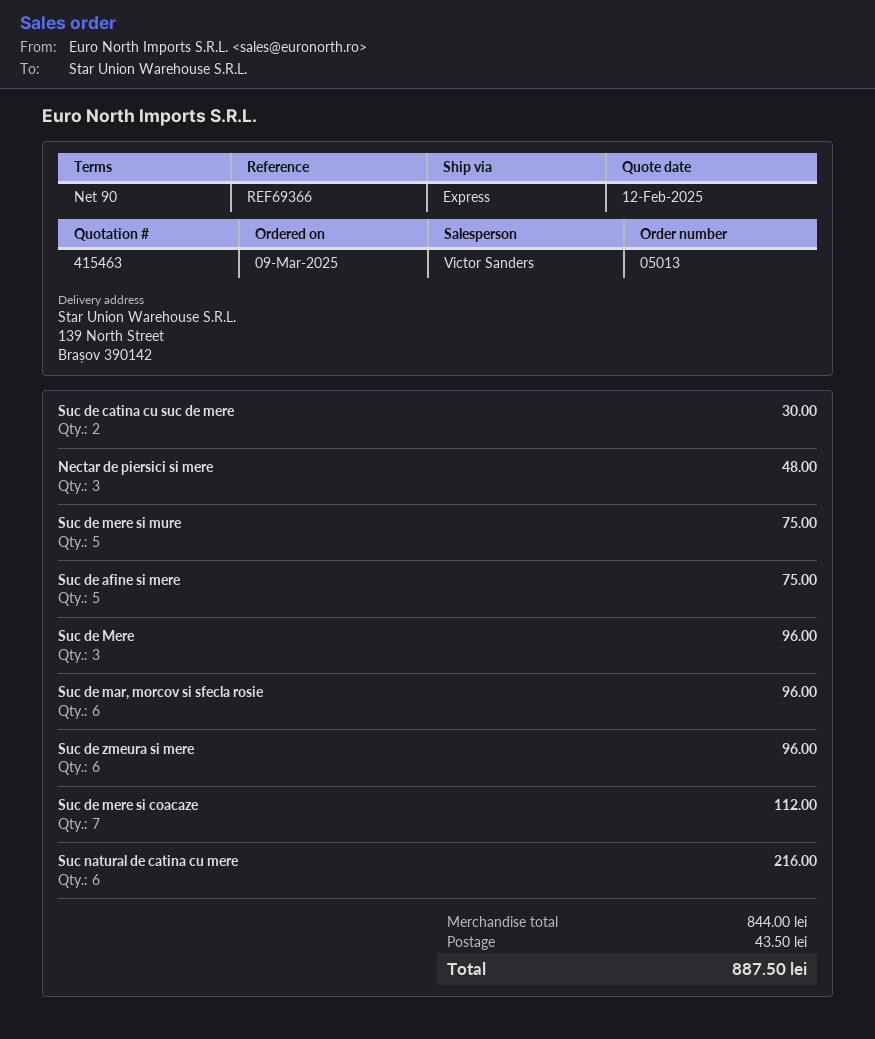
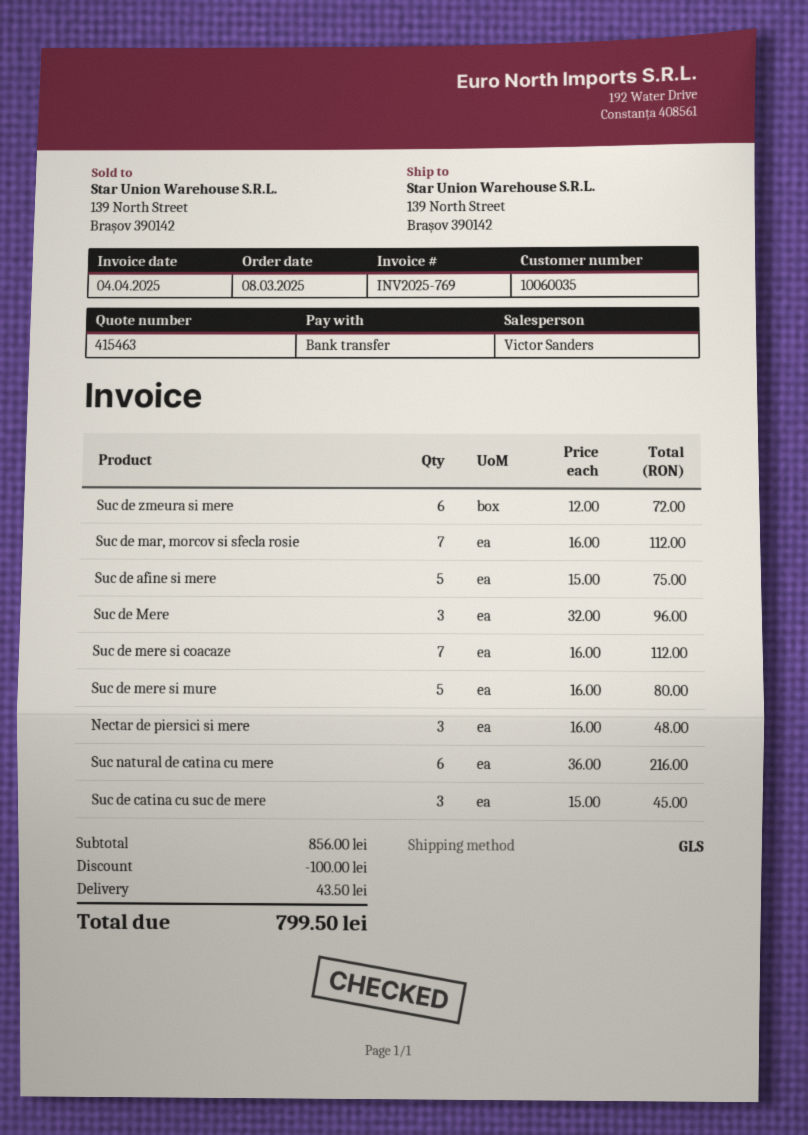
order date: 2025-03-09 -> 2025-03-08
shipping method: express -> GLS
Suc de catina cu suc de mere: 2 for 30.00 -> 3 for 45.00
Suc de mere si mure: 5 for 75.00 -> 5 for 80.00
Suc de mar, morcov si sfecla rosie: 6 for 96.00 -> 7 for 112.00
Suc de zmeura si mere: 6 for 96.00 -> 6 for 72.00
subtotal: 844.00 -> 856.00
discount: none -> 100.00
total: 887.50 -> 799.50

